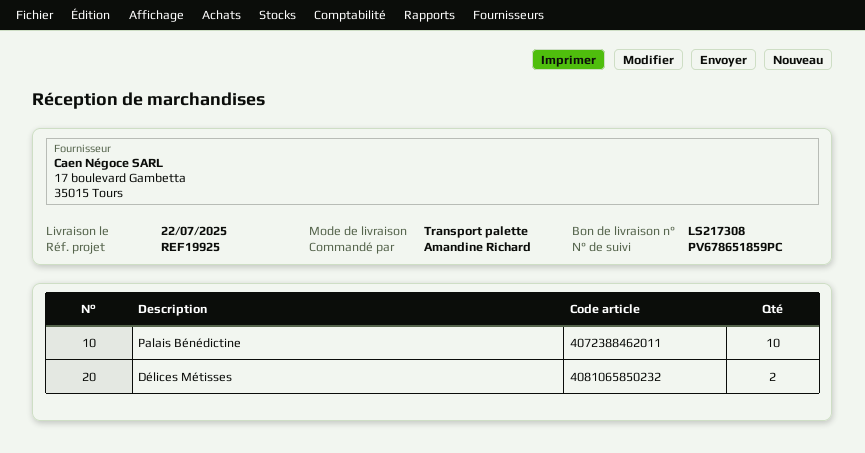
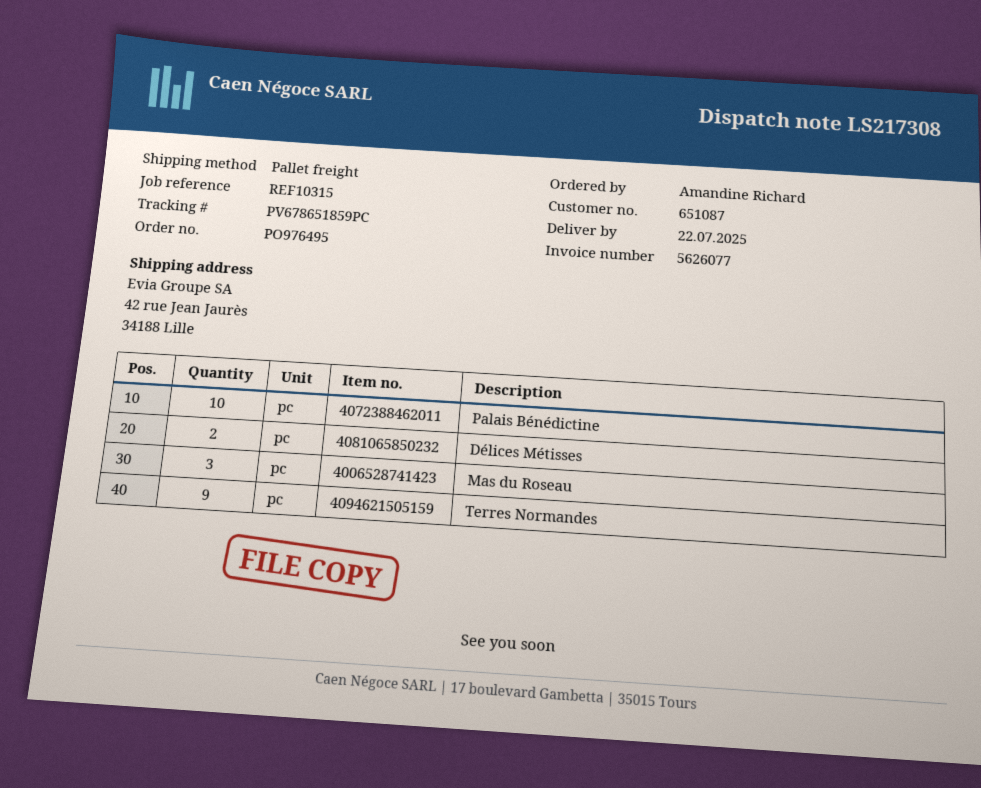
reference: REF19925 -> REF10315
Mas du Roseau: none -> 3
Terres Normandes: none -> 9

